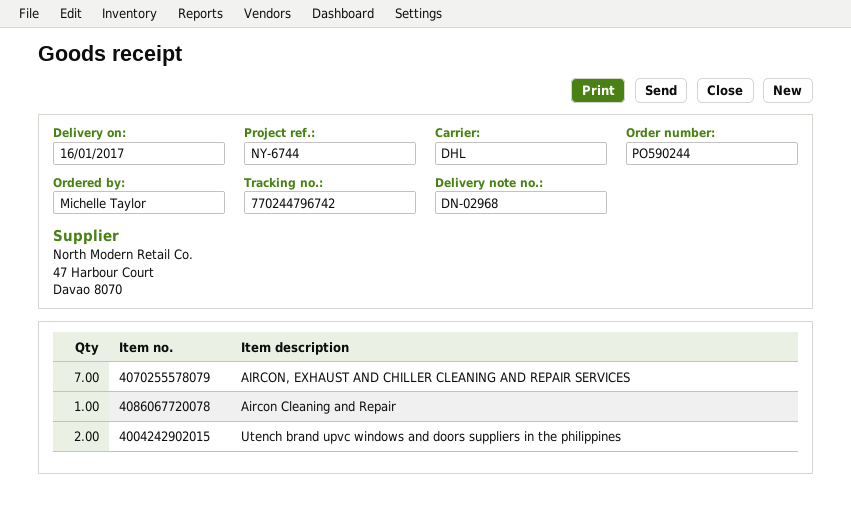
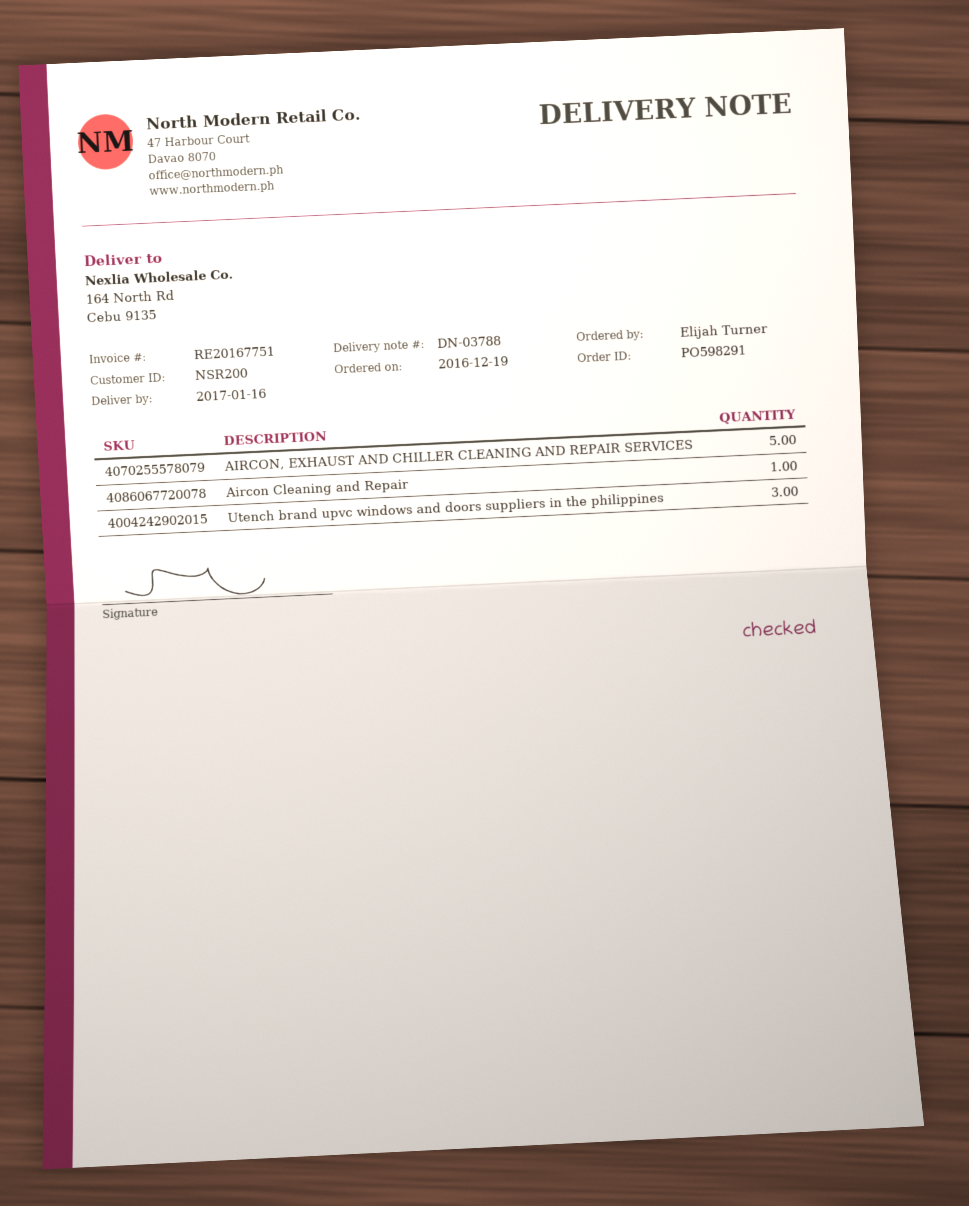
order number: PO590244 -> PO598291
delivery note number: DN-02968 -> DN-03788
ordered by: Michelle Taylor -> Elijah Turner
AIRCON, EXHAUST AND CHILLER CLEANING AND REPAIR SERVICES: 7 -> 5
Utench brand upvc windows and doors suppliers in the philippines: 2 -> 3

